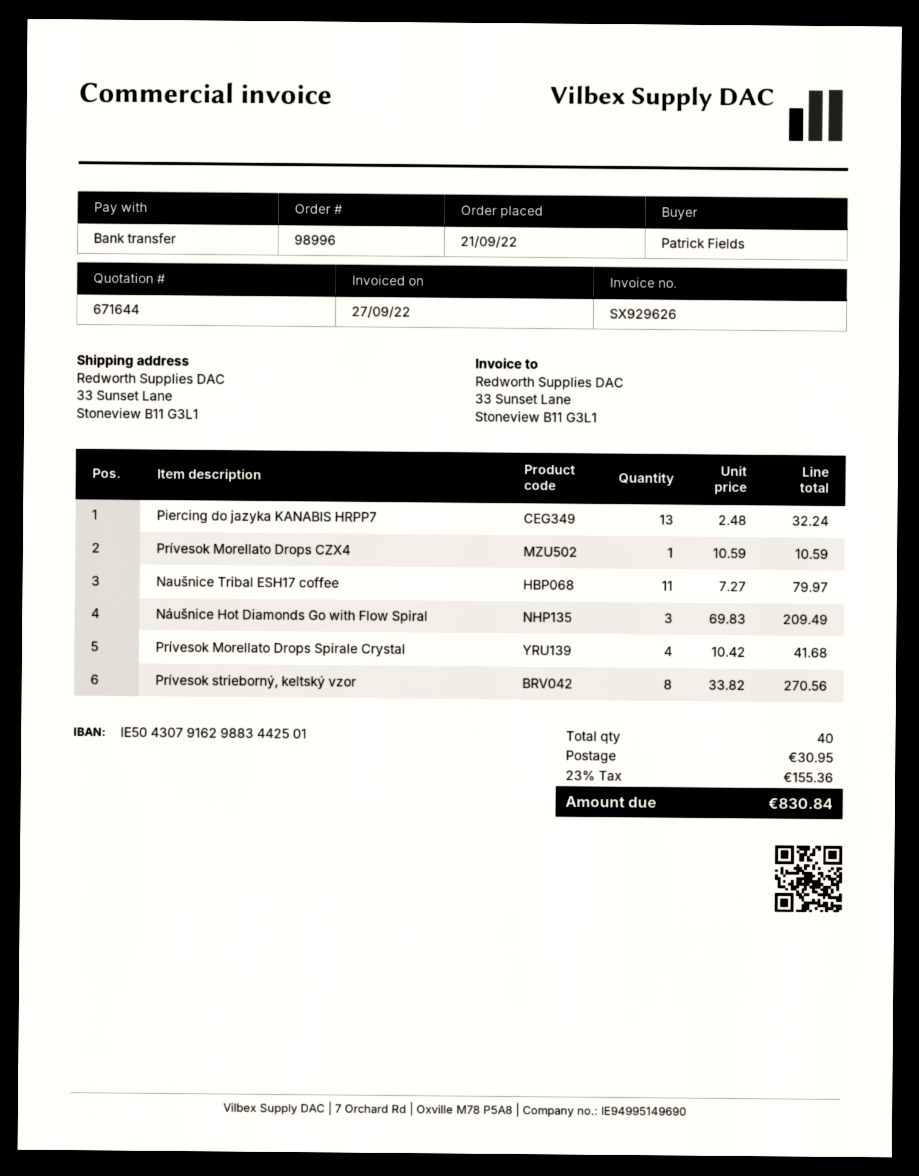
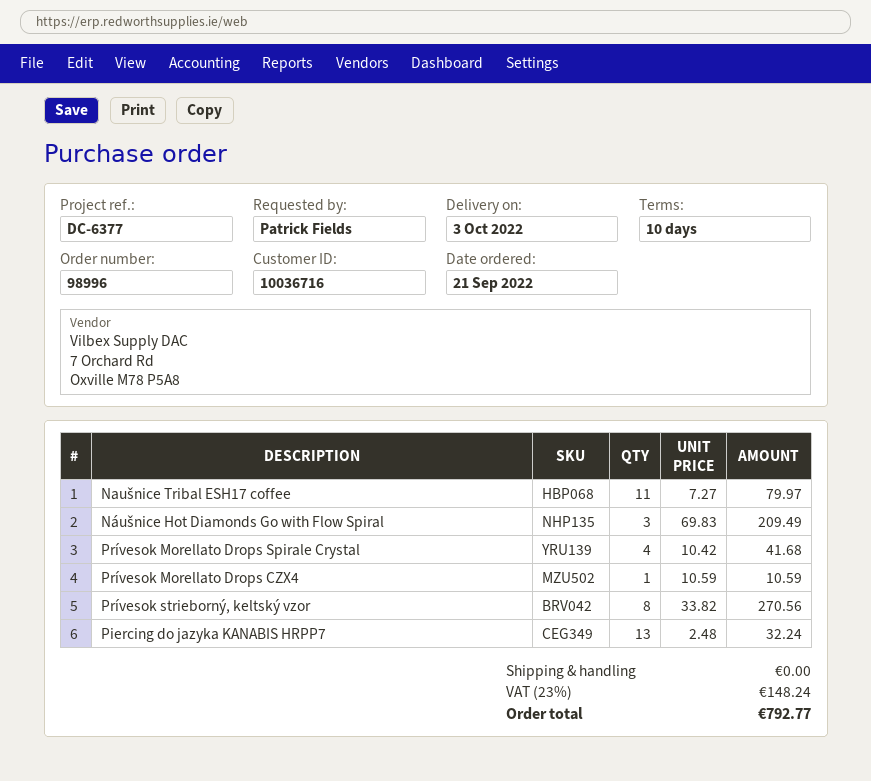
shipping: 30.95 -> 0.00
tax: 23% = 155.36 -> 23% = 148.24
total: 830.84 -> 792.77

